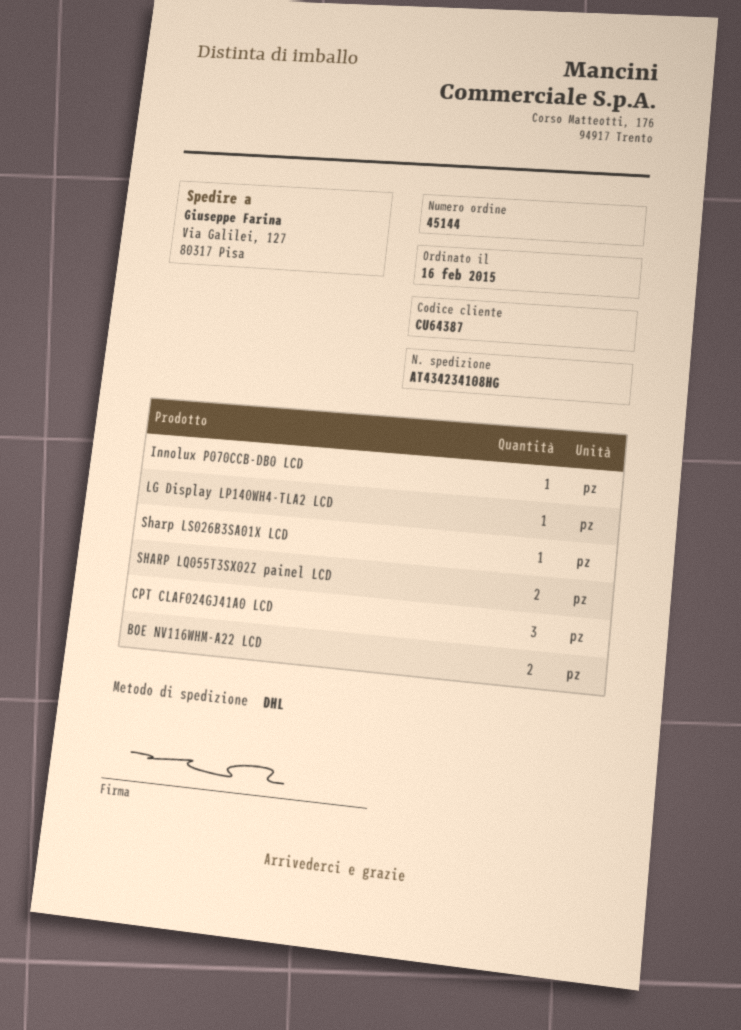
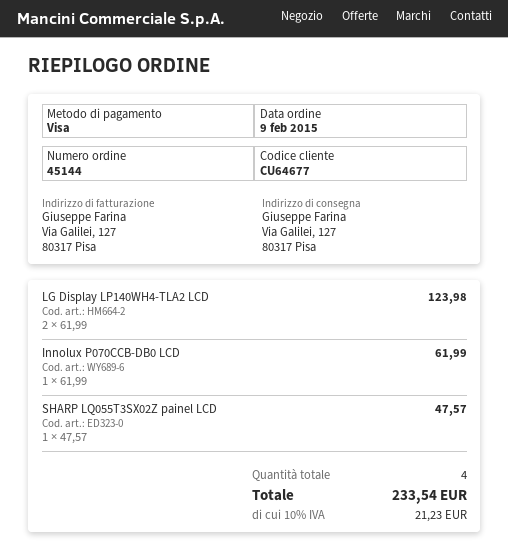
order date: 2015-02-16 -> 2015-02-09
customer number: CU64387 -> CU64677
LG Display LP140WH4-TLA2 LCD: 1 -> 2
Sharp LS026B3SA01X LCD: 1 -> none
SHARP LQ055T3SX02Z painel LCD: 2 -> 1
CPT CLAF024GJ41A0 LCD: 3 -> none
BOE NV116WHM-A22 LCD: 2 -> none

